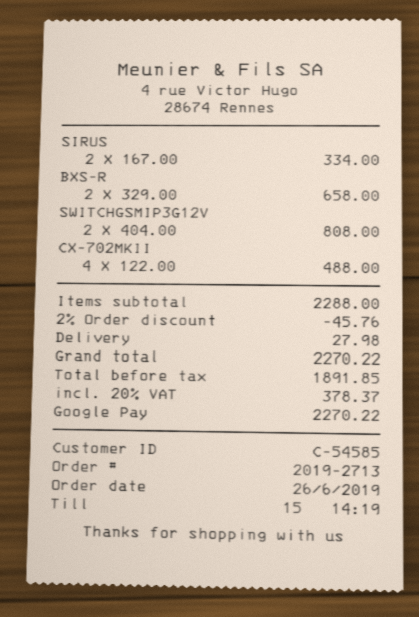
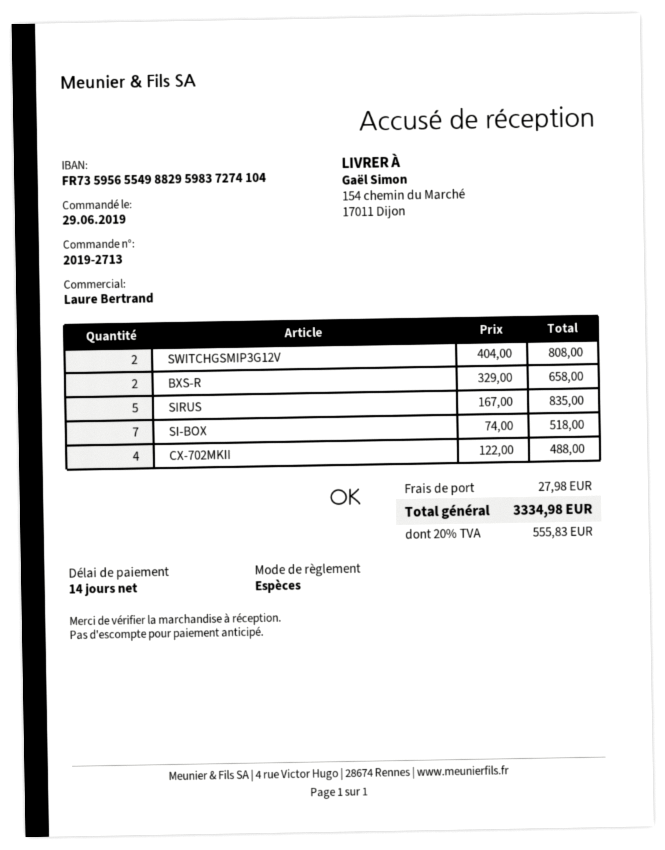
order date: 2019-06-26 -> 2019-06-29
payment method: Google Pay -> cash
SIRUS: 2 x 167.00 = 334.00 -> 5 x 167.00 = 835.00
SI-BOX: none -> 7 x 74.00 = 518.00
discount: 2% = 45.76 -> none
tax: 20% = 378.37 -> 20% = 555.83
total: 2270.22 -> 3334.98

